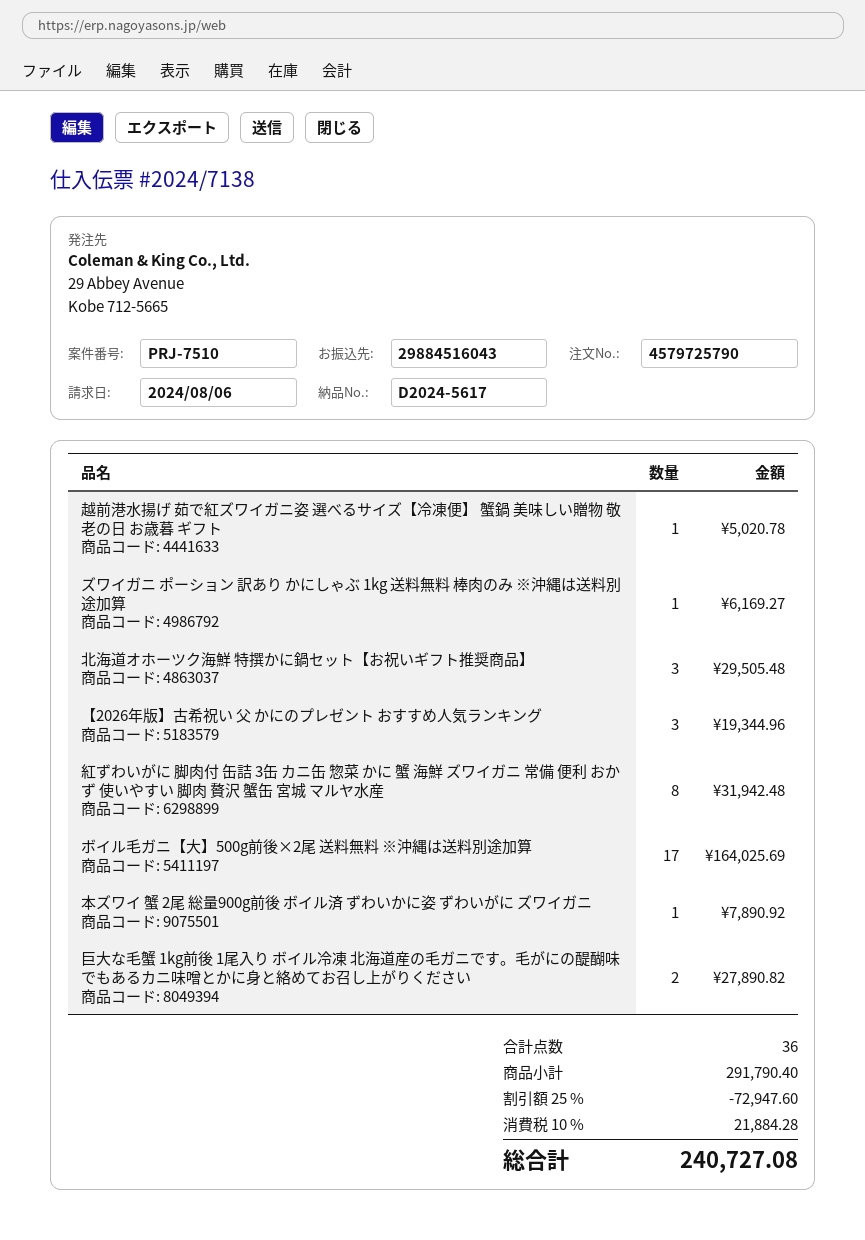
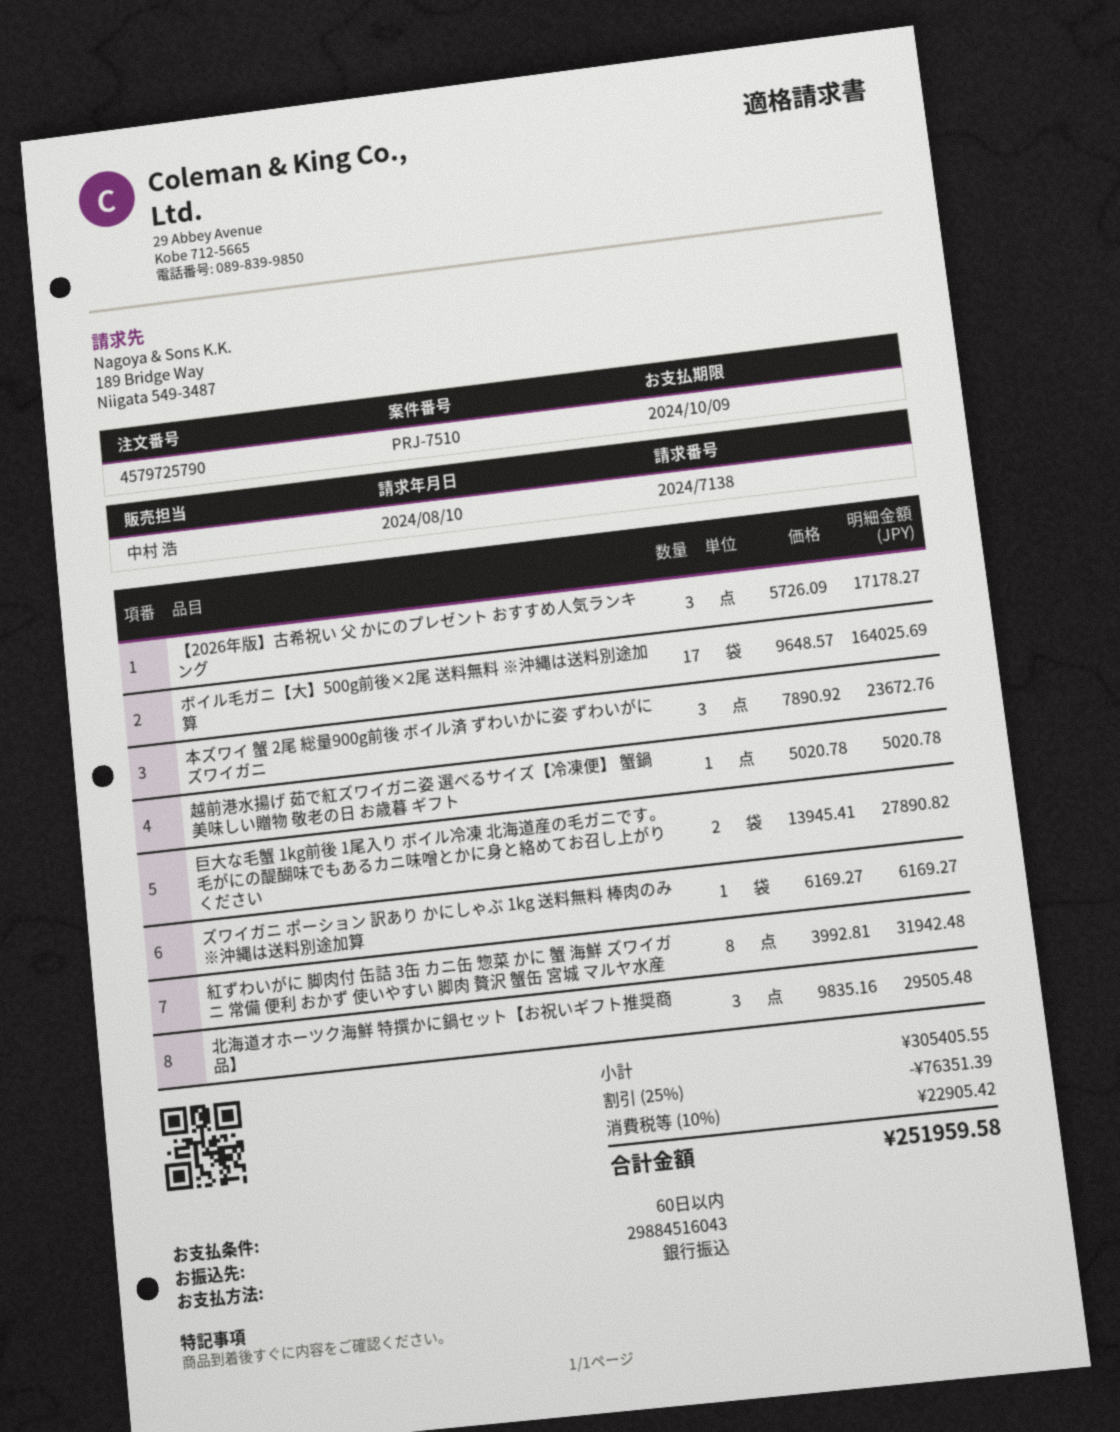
invoice date: 2024-08-06 -> 2024-08-10
【2026年版】古希祝い 父 かにのプレゼント おすすめ人気ランキング: 3 for 19344.96 -> 3 for 17178.27
本ズワイ 蟹 2尾 総量900g前後 ボイル済 ずわいかに姿 ずわいがに ズワイガニ: 1 for 7890.92 -> 3 for 23672.76
subtotal: 291790.40 -> 305405.55
discount: 25% = 72947.60 -> 25% = 76351.39
tax: 10% = 21884.28 -> 10% = 22905.42
total: 240727.08 -> 251959.58

